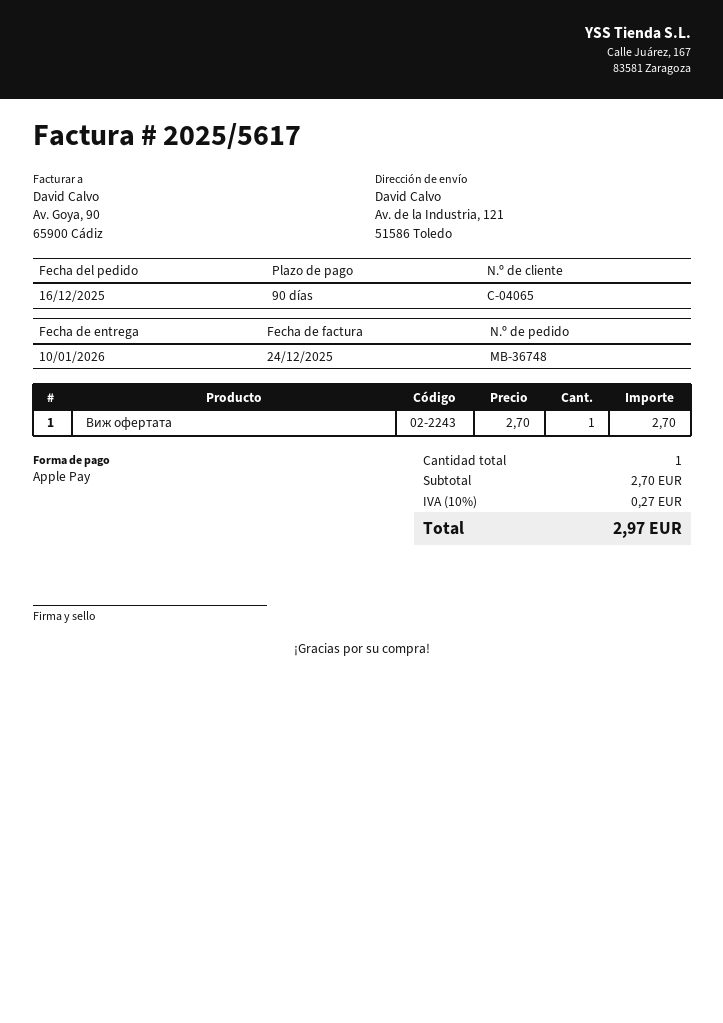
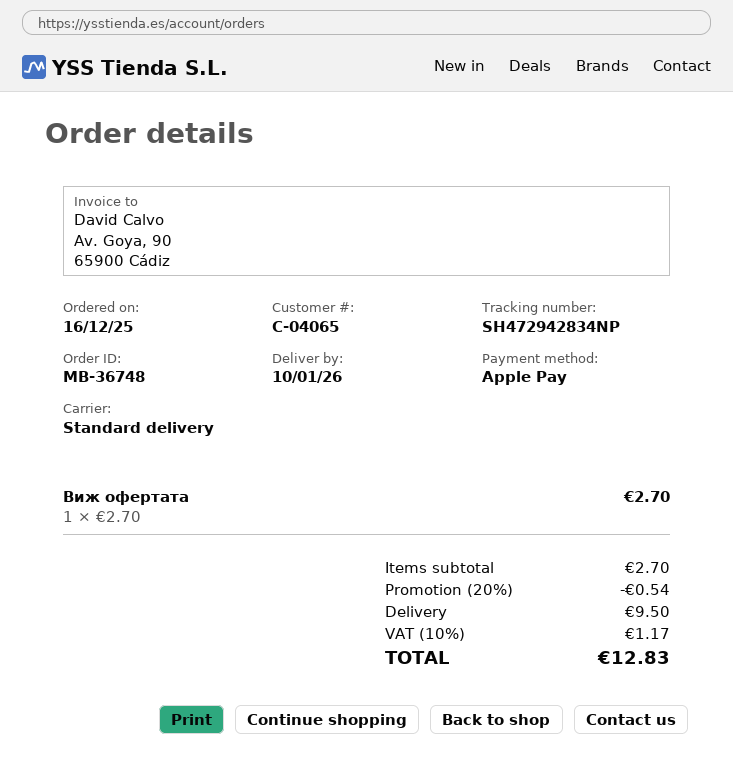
discount: none -> 20% = 0.54
shipping: none -> 9.50
tax: 10% = 0.27 -> 10% = 1.17
total: 2.97 -> 12.83

